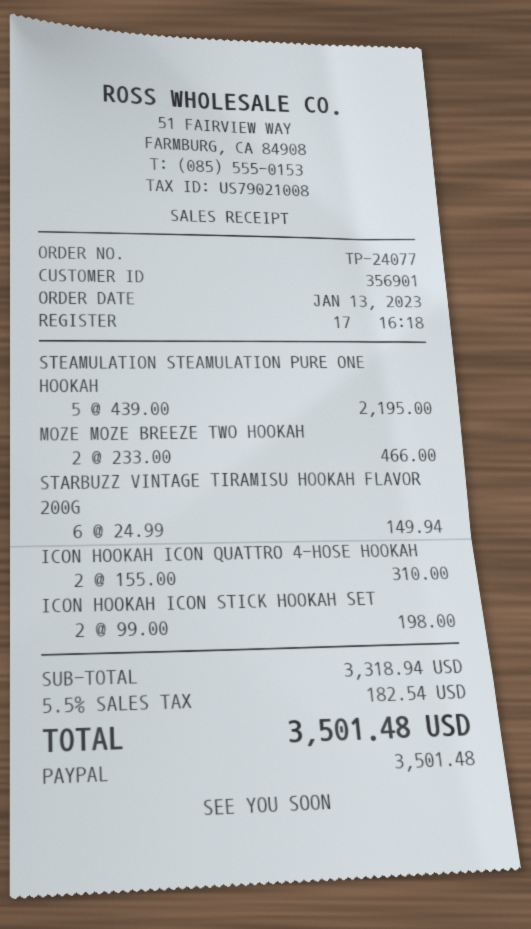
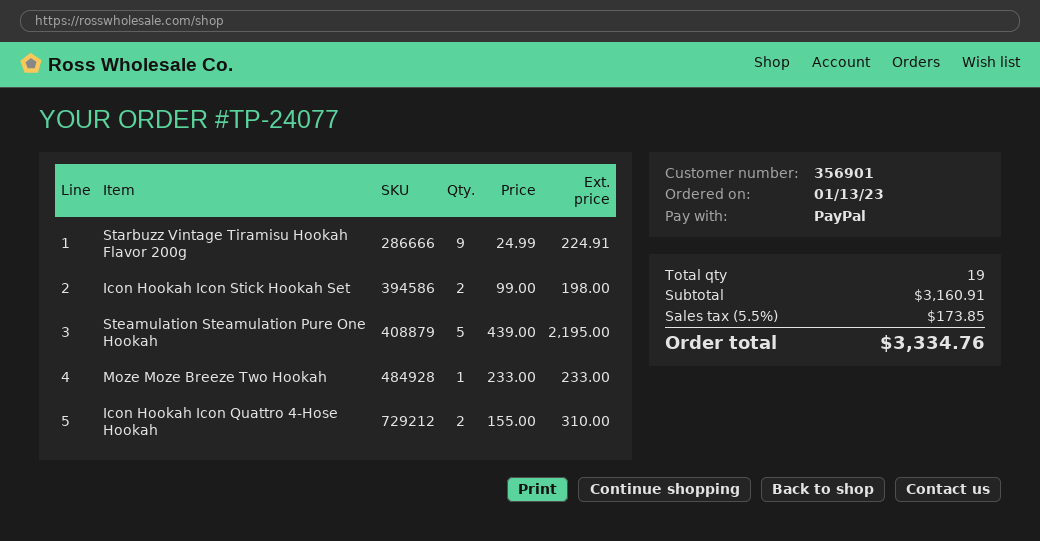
MOZE MOZE BREEZE TWO HOOKAH: 2 x 233.00 = 466.00 -> 1 x 233.00 = 233.00
STARBUZZ VINTAGE TIRAMISU HOOKAH FLAVOR 200G: 6 x 24.99 = 149.94 -> 9 x 24.99 = 224.91
subtotal: 3318.94 -> 3160.91
tax: 5.5% = 182.54 -> 5.5% = 173.85
total: 3501.48 -> 3334.76

